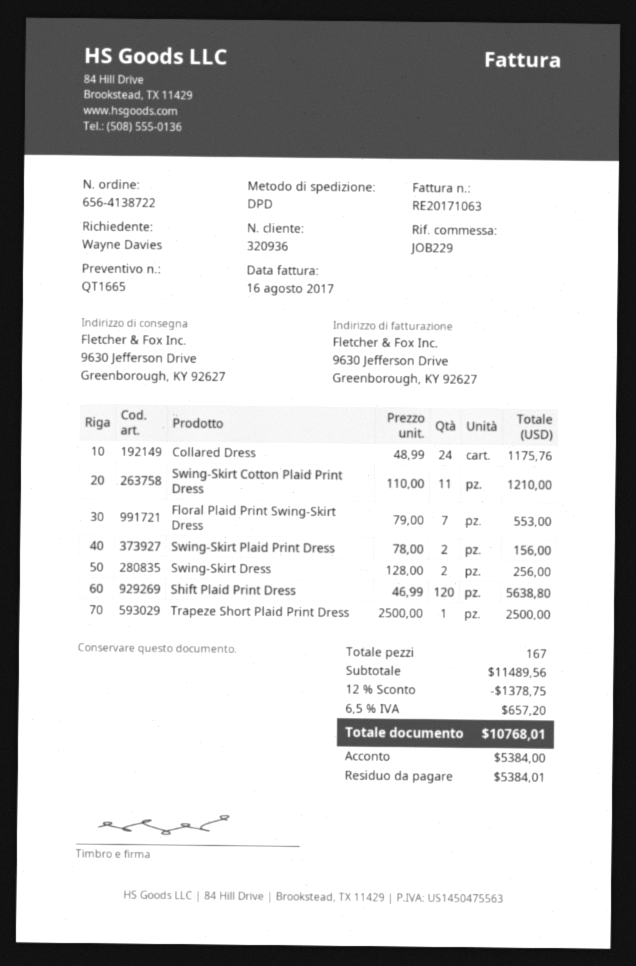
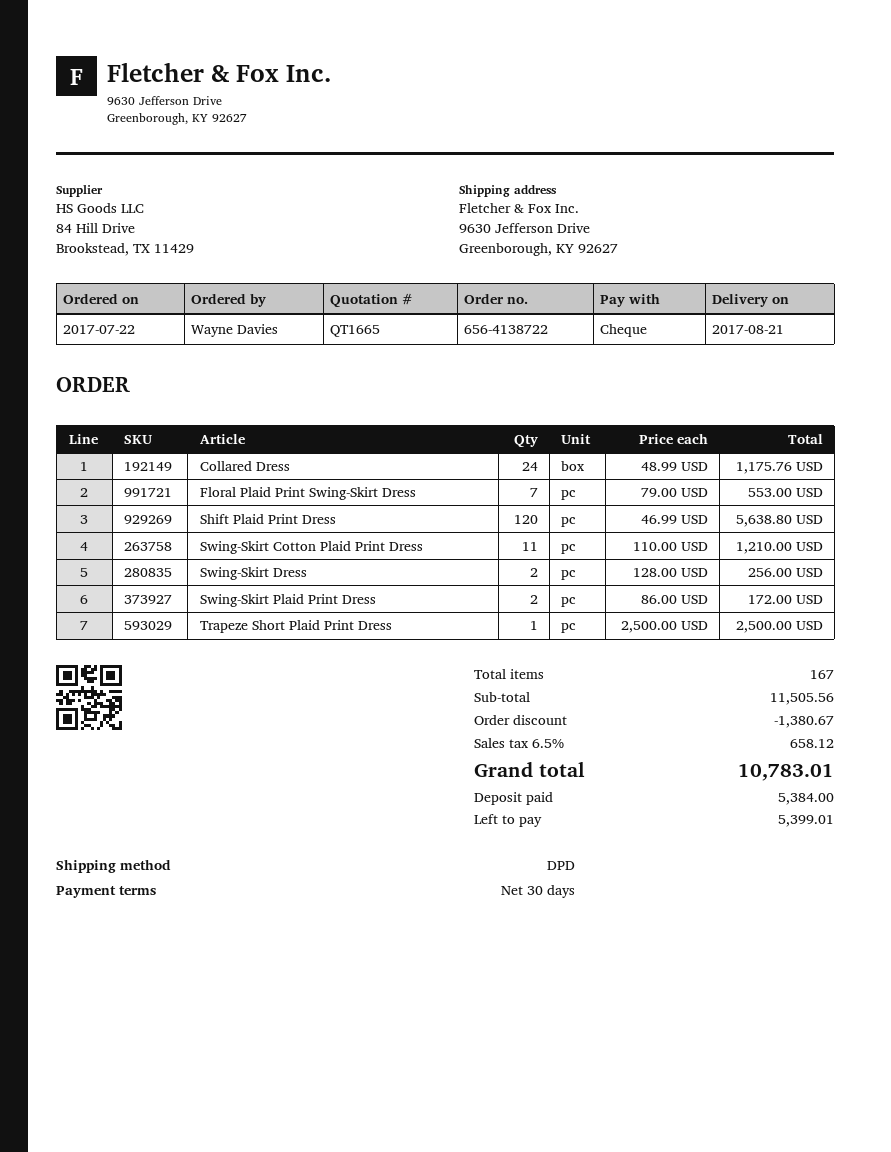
Swing-Skirt Plaid Print Dress: 2 x 78.00 = 156.00 -> 2 x 86.00 = 172.00
subtotal: 11489.56 -> 11505.56
discount: 1378.75 -> 1380.67
tax: 6.5% = 657.20 -> 6.5% = 658.12
total: 10768.01 -> 10783.01
balance: 5384.01 -> 5399.01

